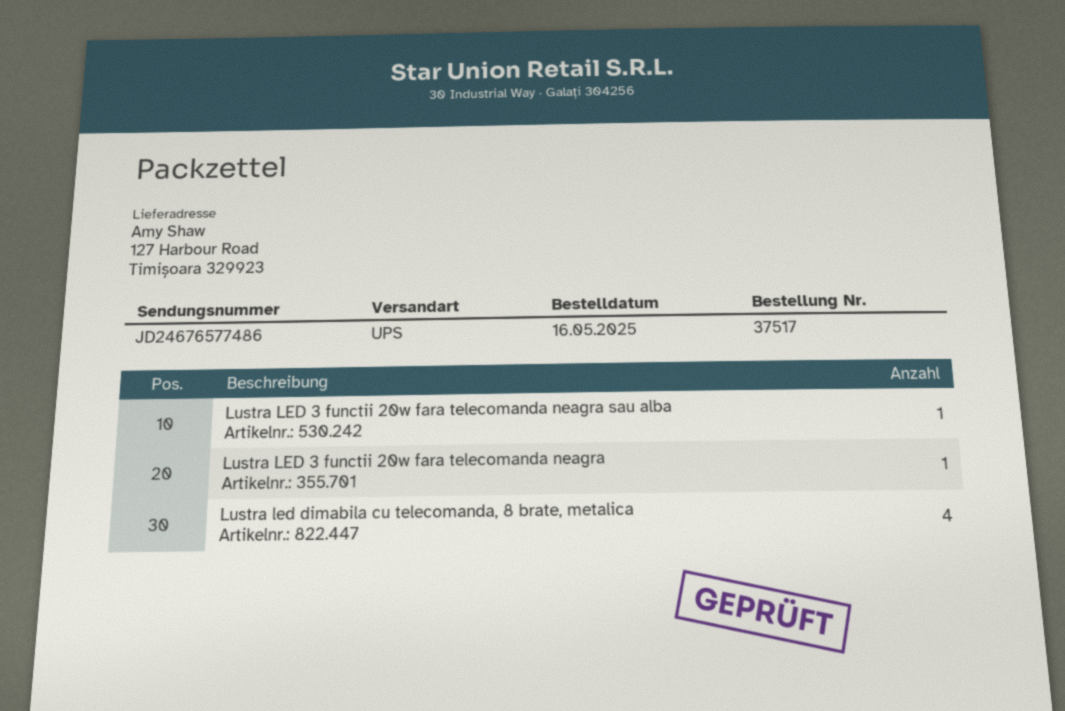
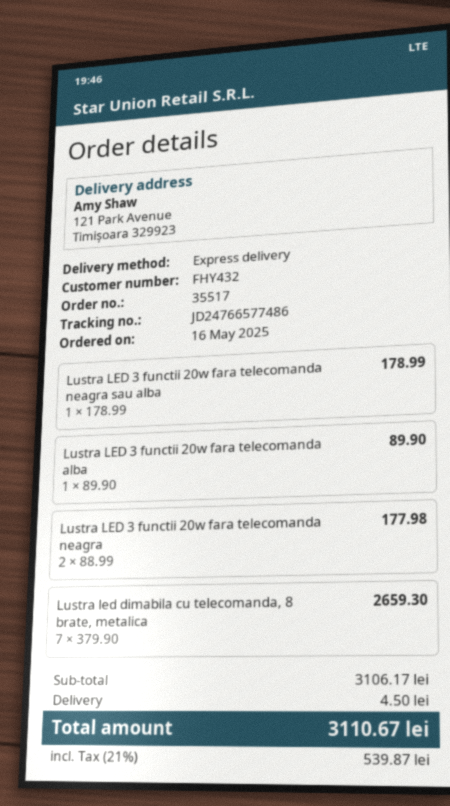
order number: 37517 -> 35517
shipping method: UPS -> express
tracking number: JD24676577486 -> JD24766577486
ship to: 127 Harbour Road, Timișoara 329923 -> 121 Park Avenue, Timișoara 329923
Lustra LED 3 functii 20w fara telecomanda neagra: 1 -> 2
Lustra led dimabila cu telecomanda, 8 brate, metalica: 4 -> 7
Lustra LED 3 functii 20w fara telecomanda alba: none -> 1

